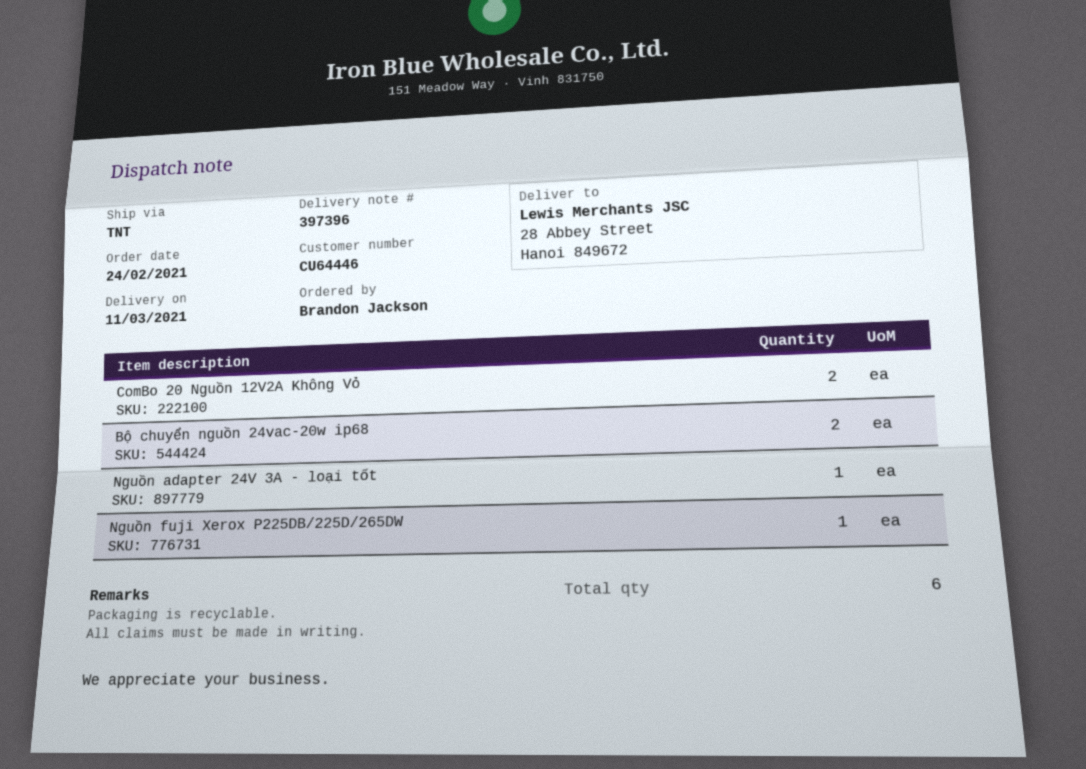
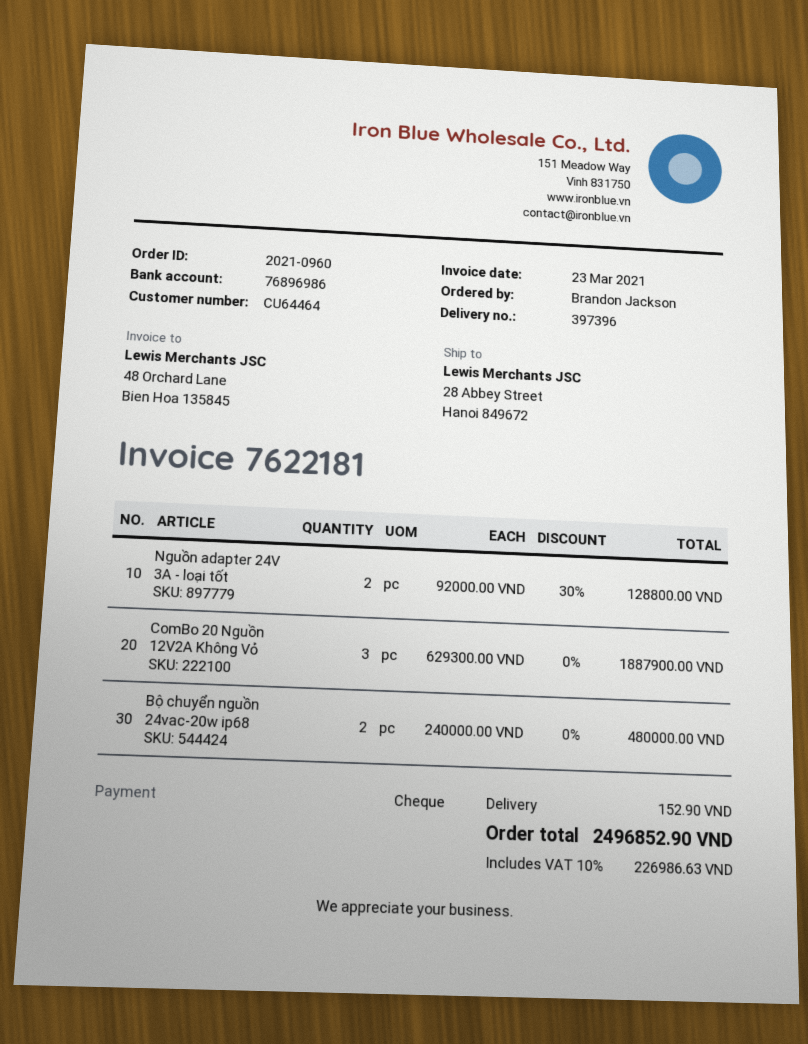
customer number: CU64446 -> CU64464
ComBo 20 Nguồn 12V2A Không Vỏ: 2 -> 3
Nguồn adapter 24V 3A - loại tốt: 1 -> 2
Nguồn fuji Xerox P225DB/225D/265DW: 1 -> none

